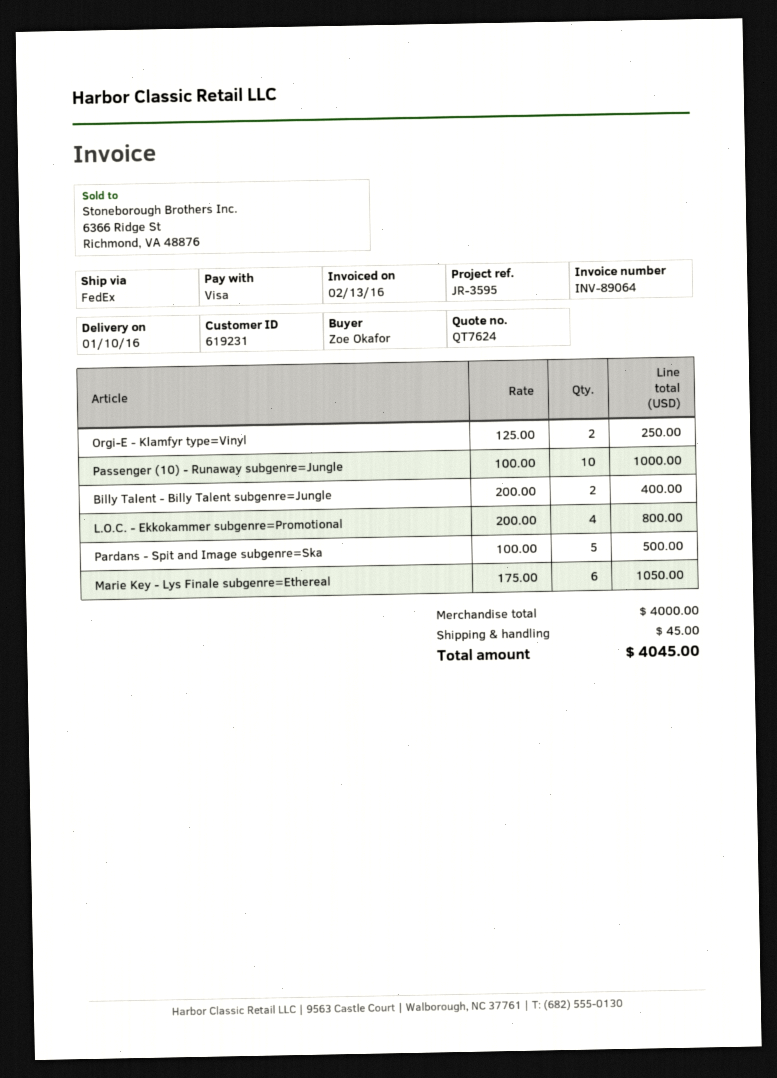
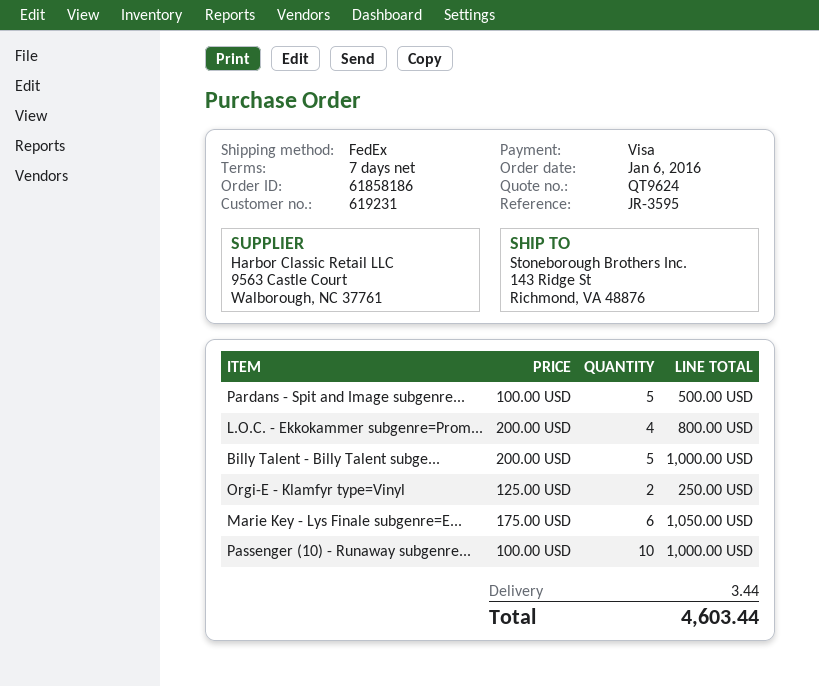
quote number: QT7624 -> QT9624
Billy Talent - Billy Talent subgenre=Jungle: 2 x 200.00 = 400.00 -> 5 x 200.00 = 1000.00
shipping: 45.00 -> 3.44
total: 4045.00 -> 4603.44

